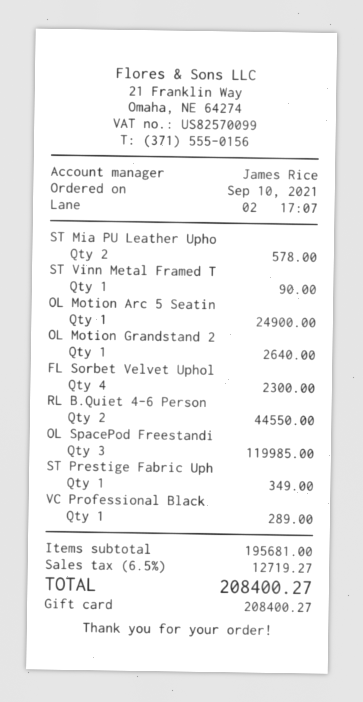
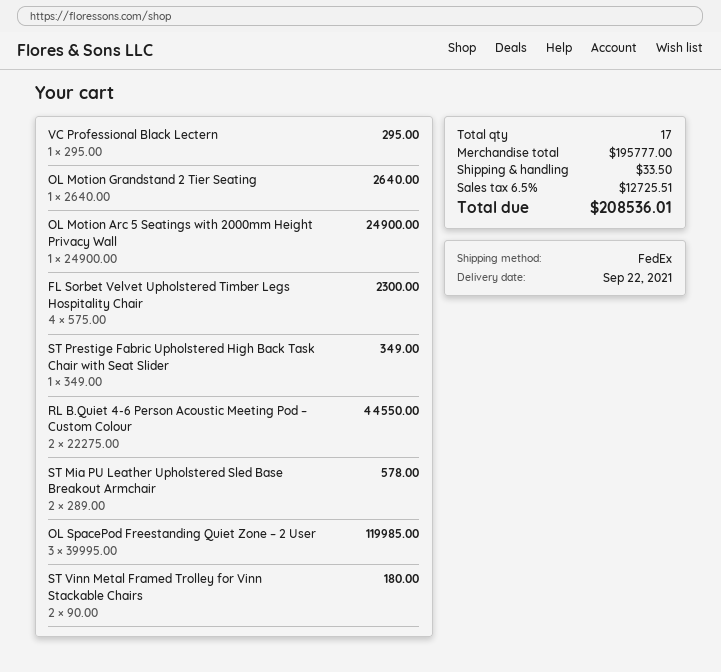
ST Vinn Metal Framed T: 1 for 90.00 -> 2 for 180.00
VC Professional Black: 1 for 289.00 -> 1 for 295.00
subtotal: 195681.00 -> 195777.00
shipping: none -> 33.50
tax: 6.5% = 12719.27 -> 6.5% = 12725.51
total: 208400.27 -> 208536.01

